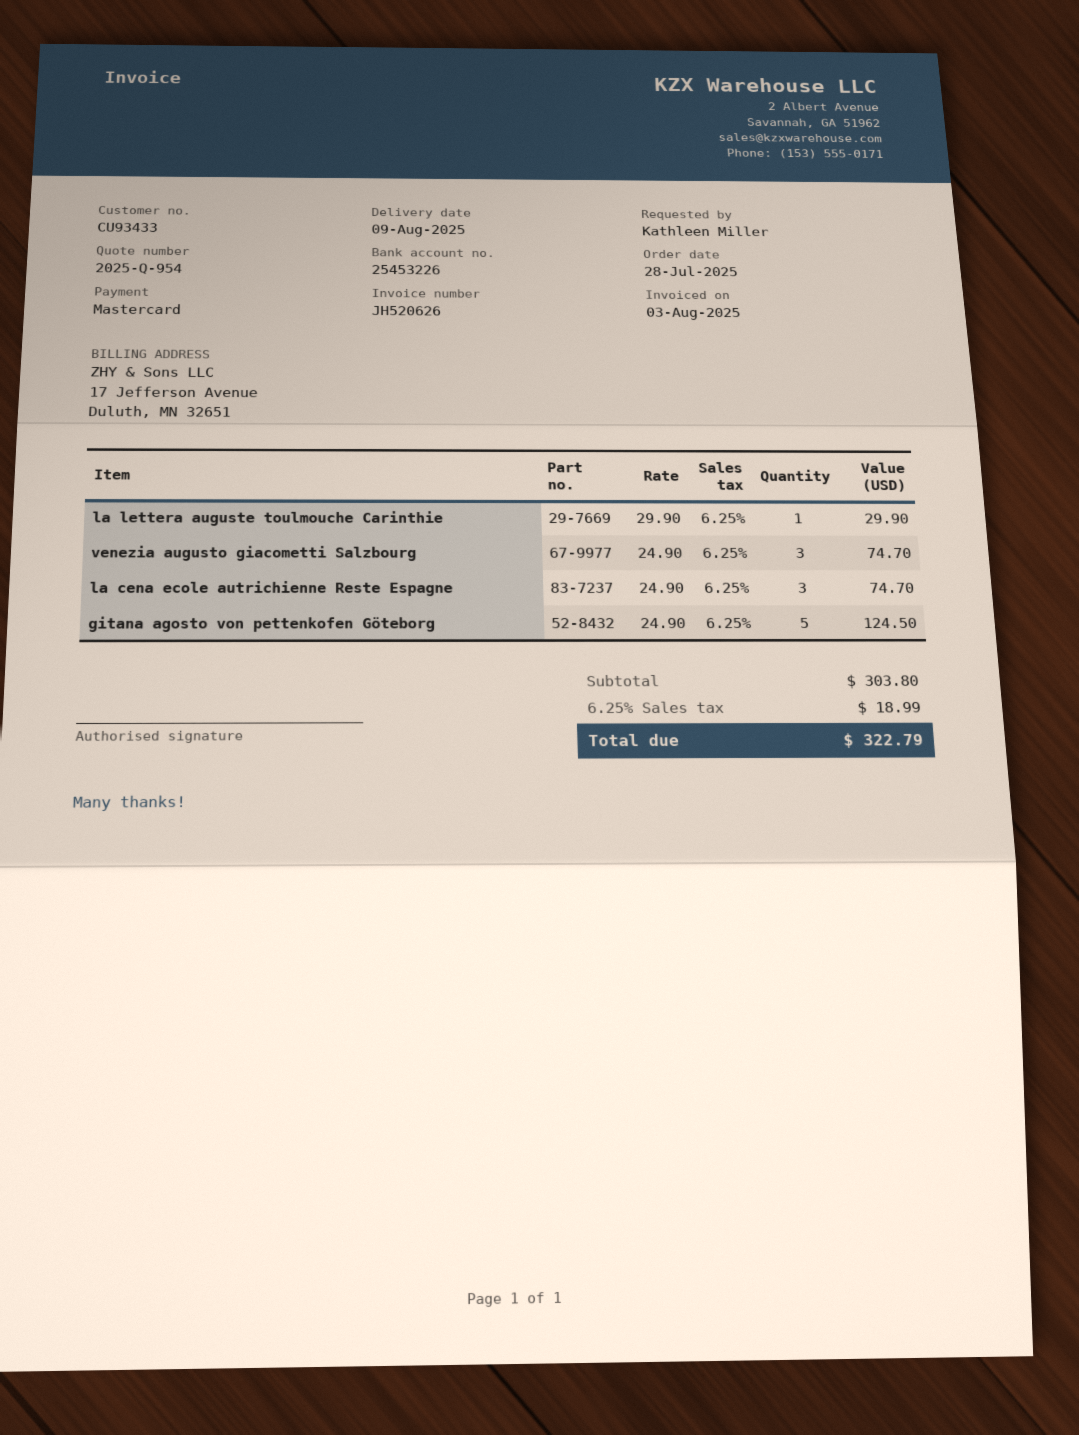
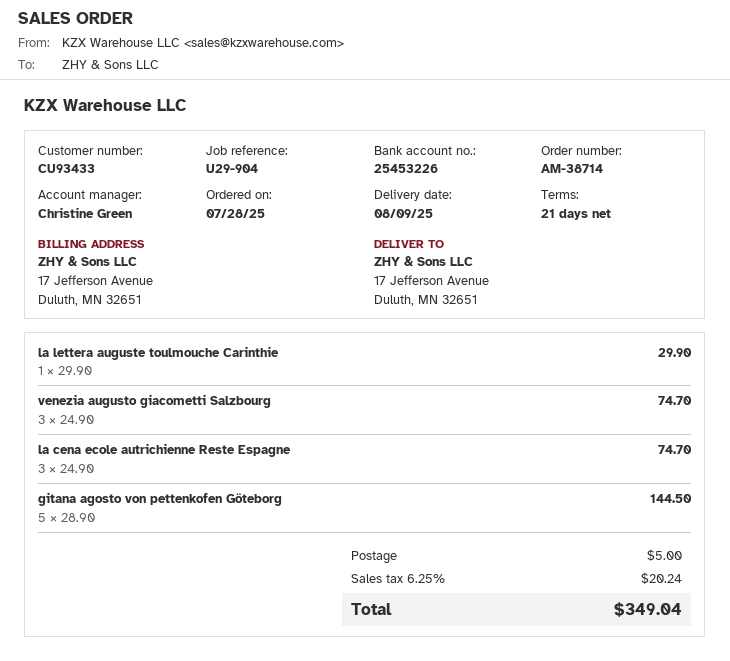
gitana agosto von pettenkofen Göteborg: 5 x 24.90 = 124.50 -> 5 x 28.90 = 144.50
shipping: none -> 5.00
tax: 6.25% = 18.99 -> 6.25% = 20.24
total: 322.79 -> 349.04

